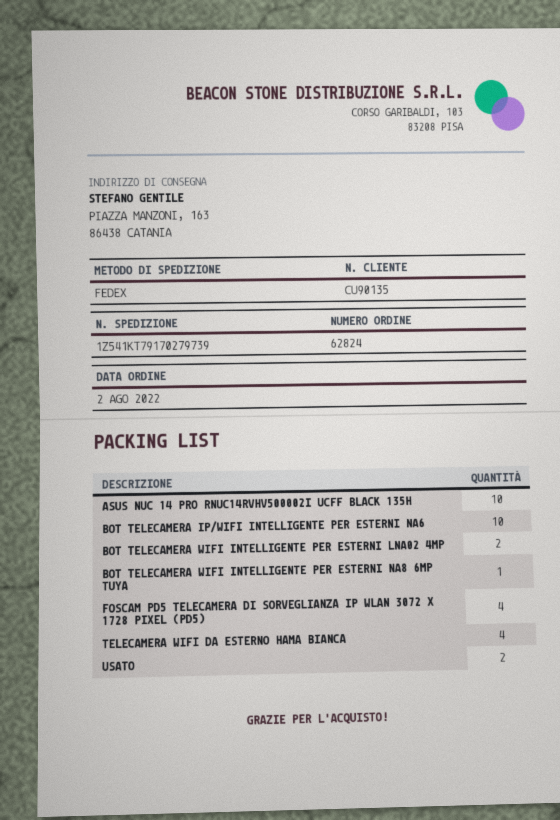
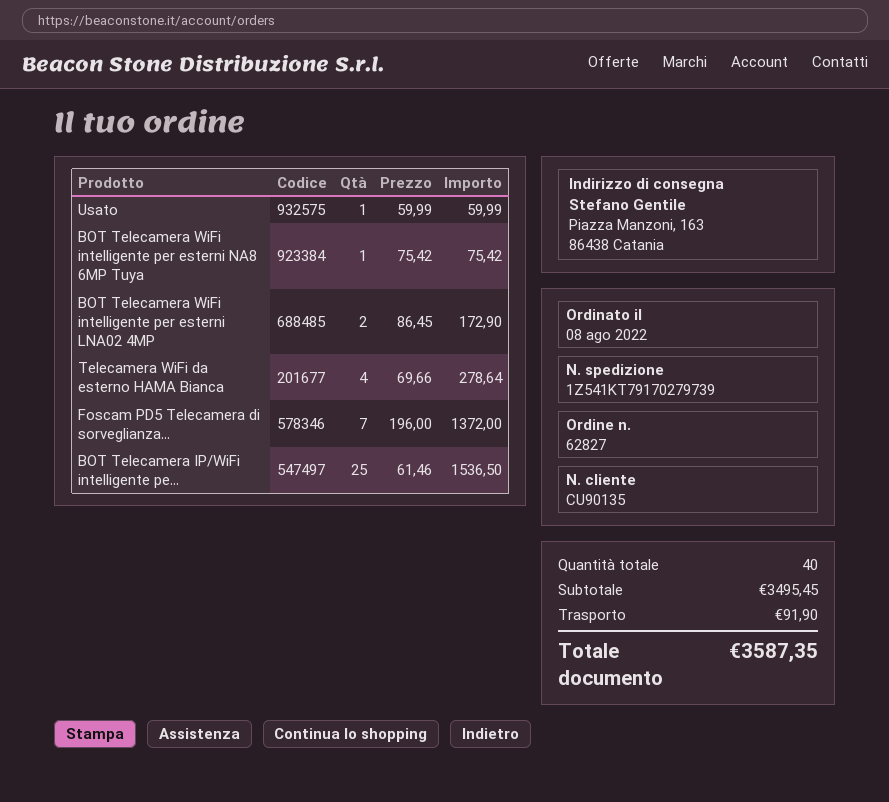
order number: 62824 -> 62827
order date: 2022-08-02 -> 2022-08-08
ASUS NUC 14 PRO RNUC14RVHV500002I UCFF BLACK 135H: 10 -> none
BOT TELECAMERA IP/WIFI INTELLIGENTE PER ESTERNI NA6: 10 -> 25
FOSCAM PD5 TELECAMERA DI SORVEGLIANZA IP WLAN 3072 X 1728 PIXEL (PD5): 4 -> 7
USATO: 2 -> 1

